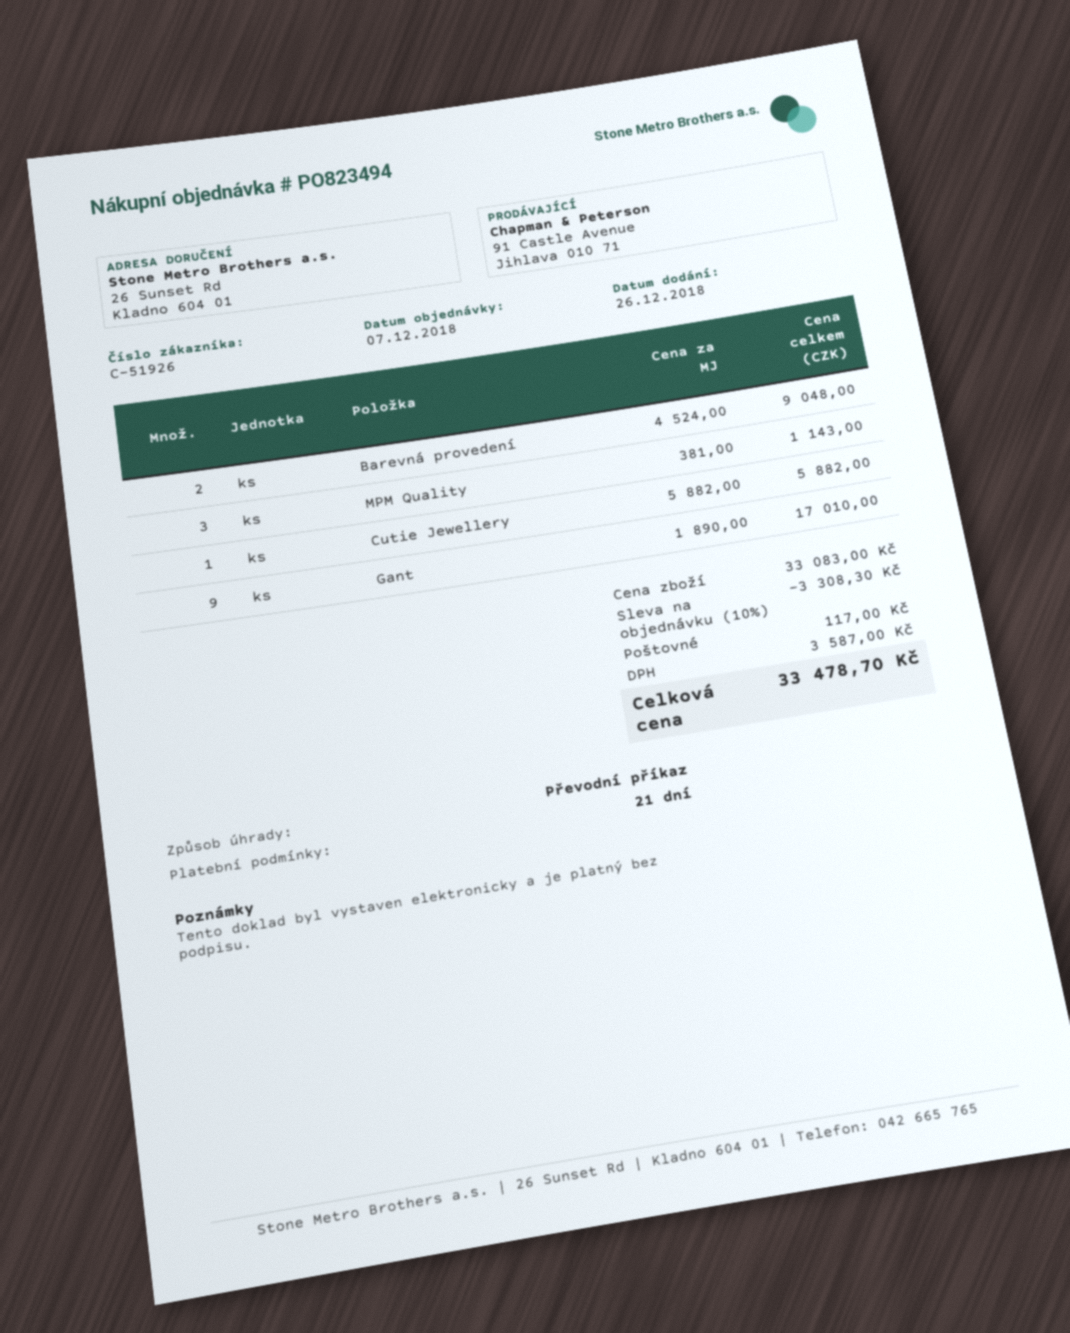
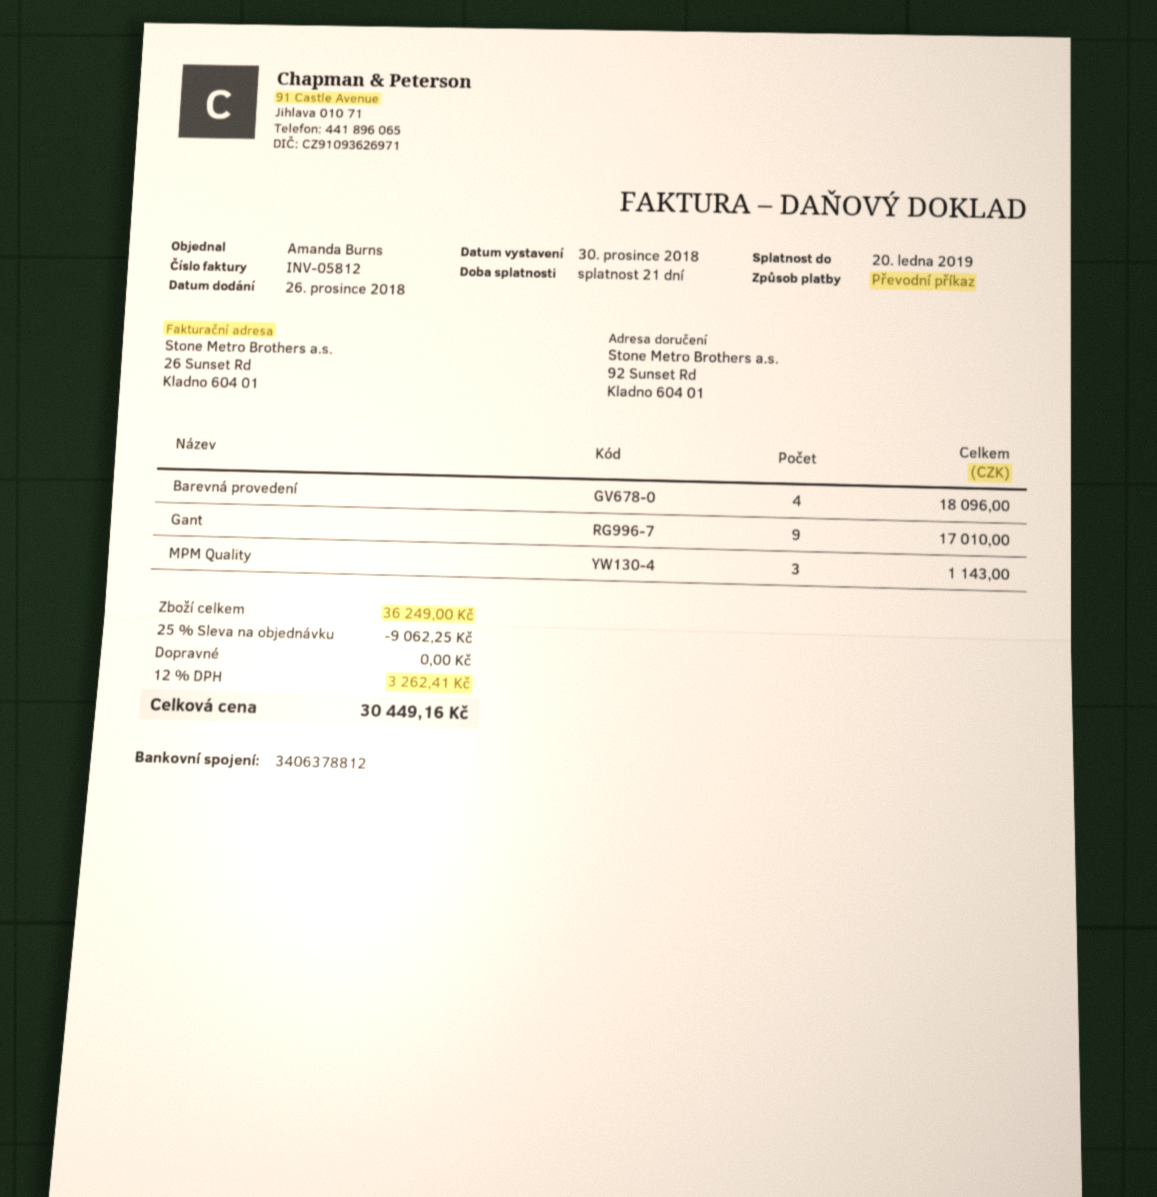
ship to: 26 Sunset Rd, Kladno 604 01 -> 92 Sunset Rd, Kladno 604 01
Barevná provedení: 2 for 9048.00 -> 4 for 18096.00
Cutie Jewellery: 1 for 5882.00 -> none
subtotal: 33083.00 -> 36249.00
discount: 10% = 3308.30 -> 25% = 9062.25
shipping: 117.00 -> 0.00
tax: 3587.00 -> 3262.41
total: 33478.70 -> 30449.16

